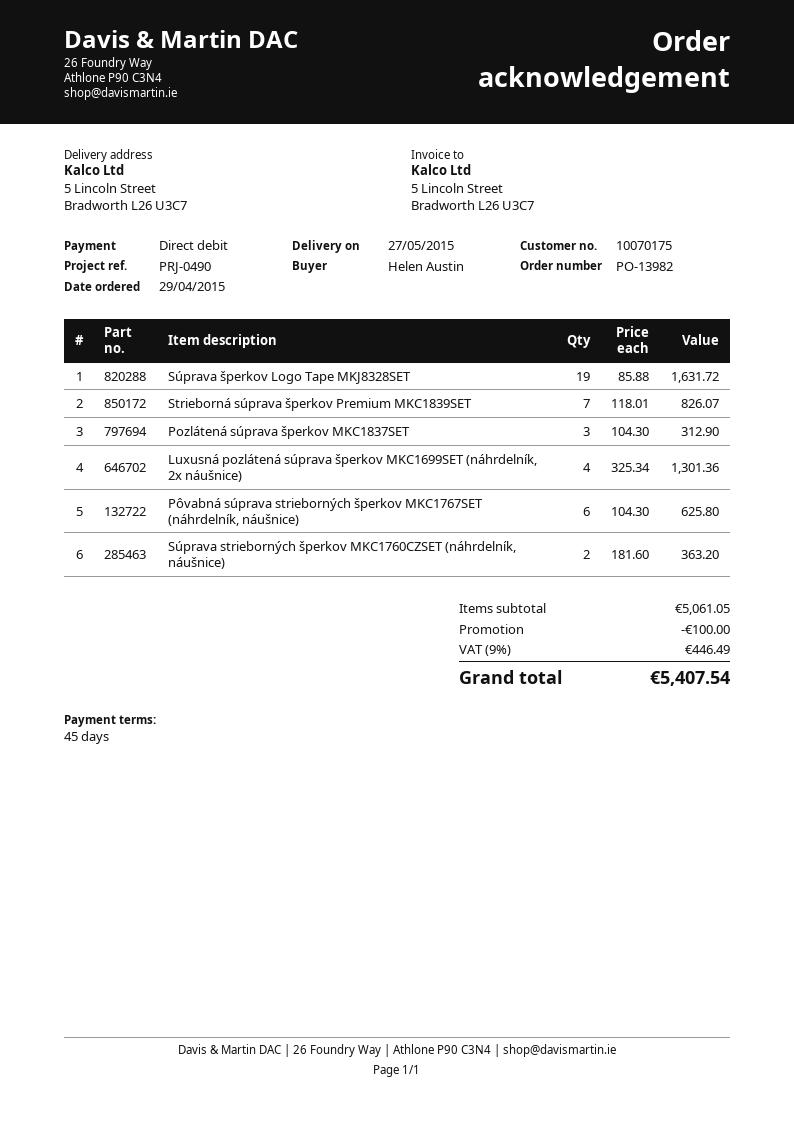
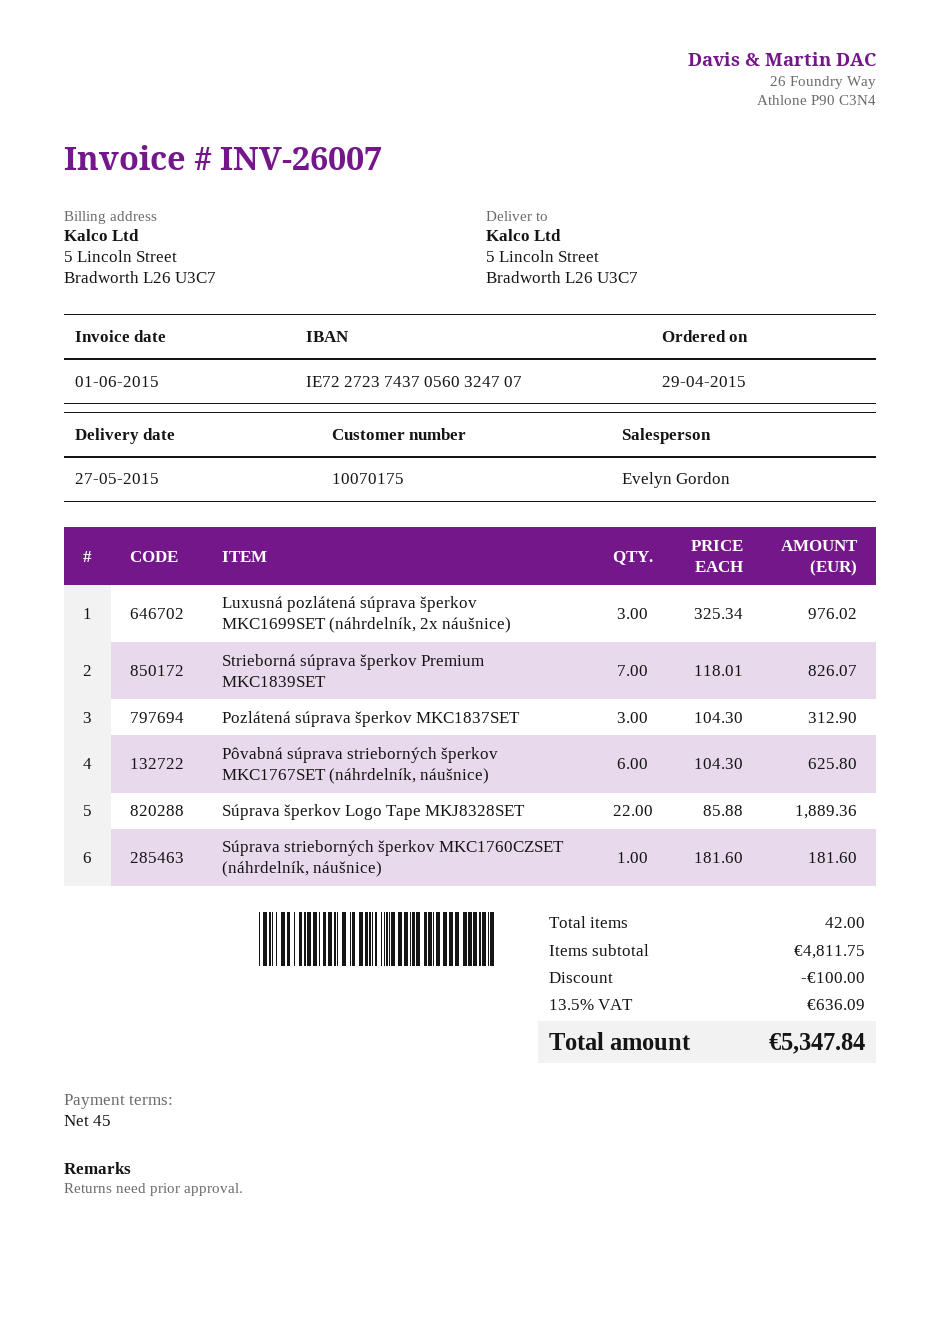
Súprava šperkov Logo Tape MKJ8328SET: 19 x 85.88 = 1631.72 -> 22 x 85.88 = 1889.36
Luxusná pozlátená súprava šperkov MKC1699SET (náhrdelník, 2x náušnice): 4 x 325.34 = 1301.36 -> 3 x 325.34 = 976.02
Súprava strieborných šperkov MKC1760CZSET (náhrdelník, náušnice): 2 x 181.60 = 363.20 -> 1 x 181.60 = 181.60
subtotal: 5061.05 -> 4811.75
tax: 9% = 446.49 -> 13.5% = 636.09
total: 5407.54 -> 5347.84

